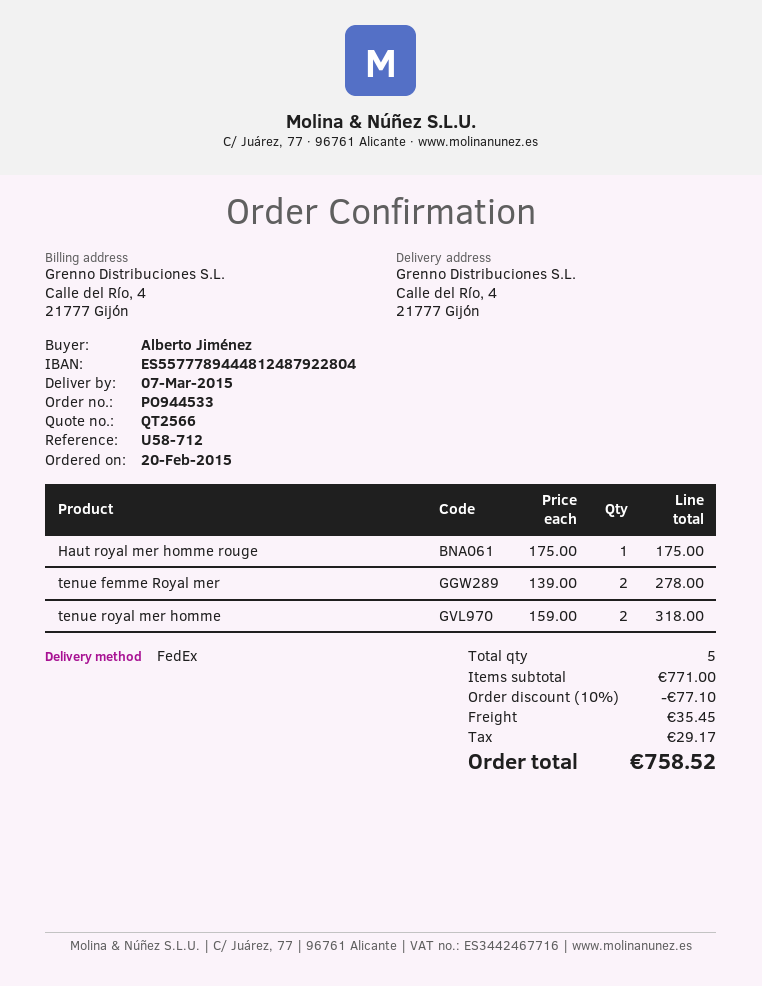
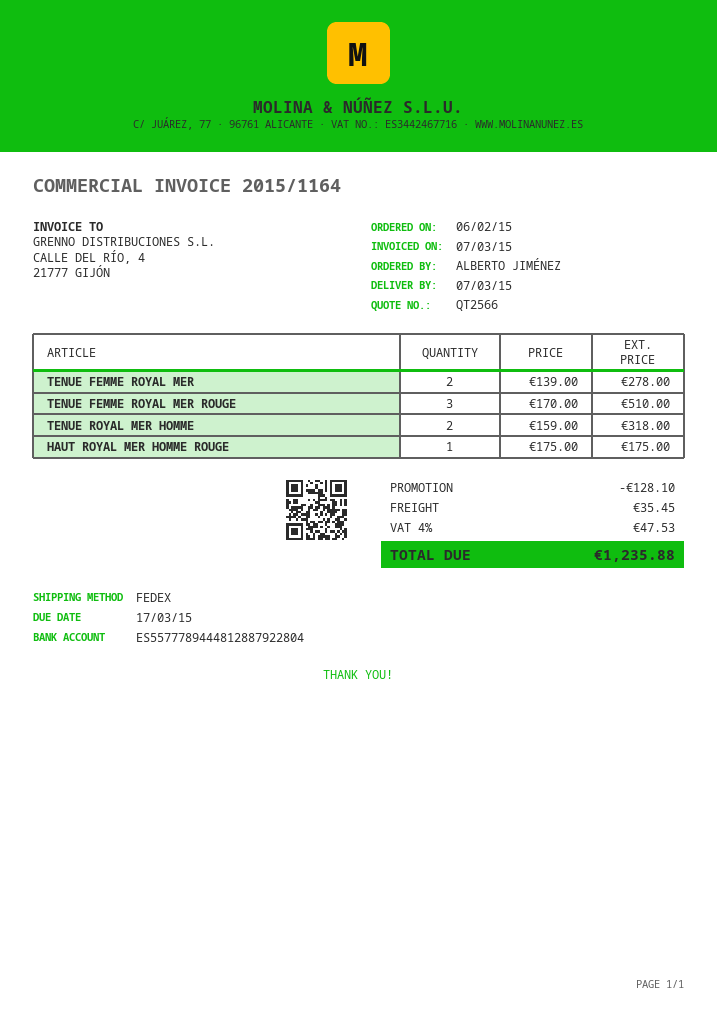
order date: 2015-02-20 -> 2015-02-06
bank account: ES5577789444812487922804 -> ES5577789444812887922804
TENUE FEMME ROYAL MER ROUGE: none -> 3 x 170.00 = 510.00
discount: 77.10 -> 128.10
tax: 29.17 -> 47.53
total: 758.52 -> 1235.88

